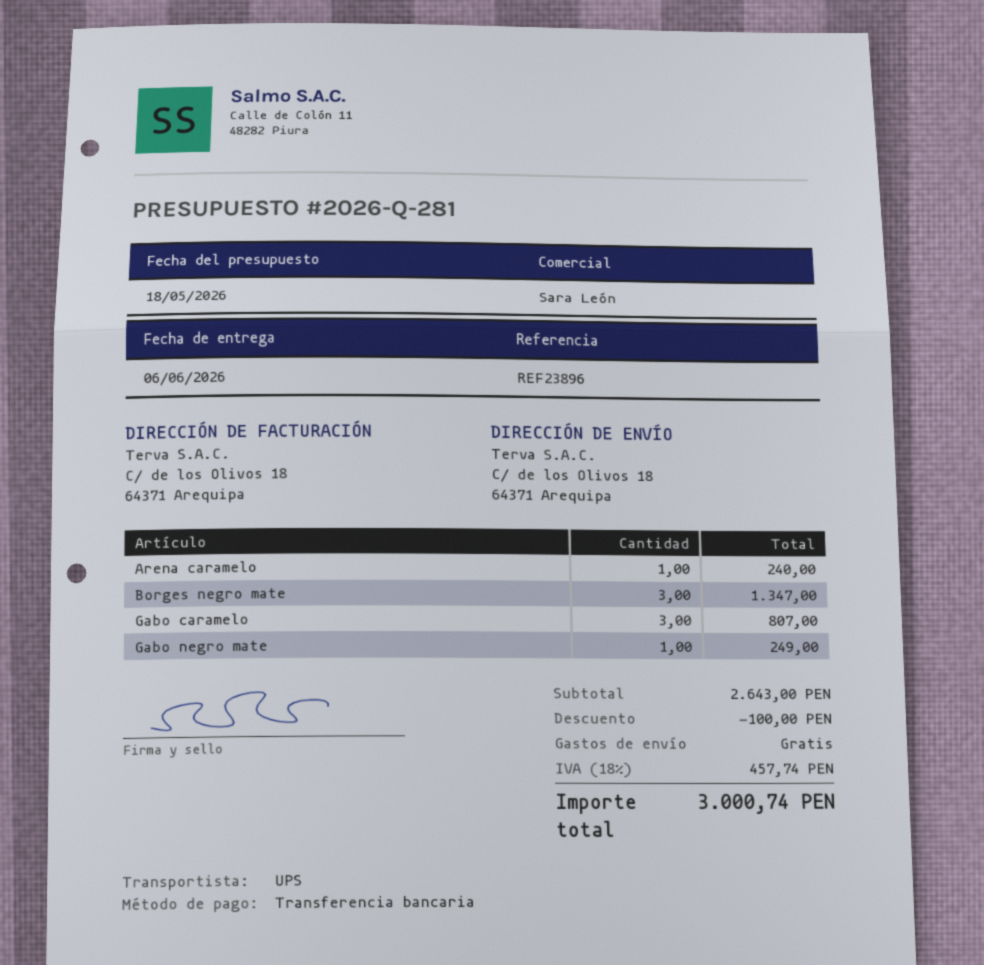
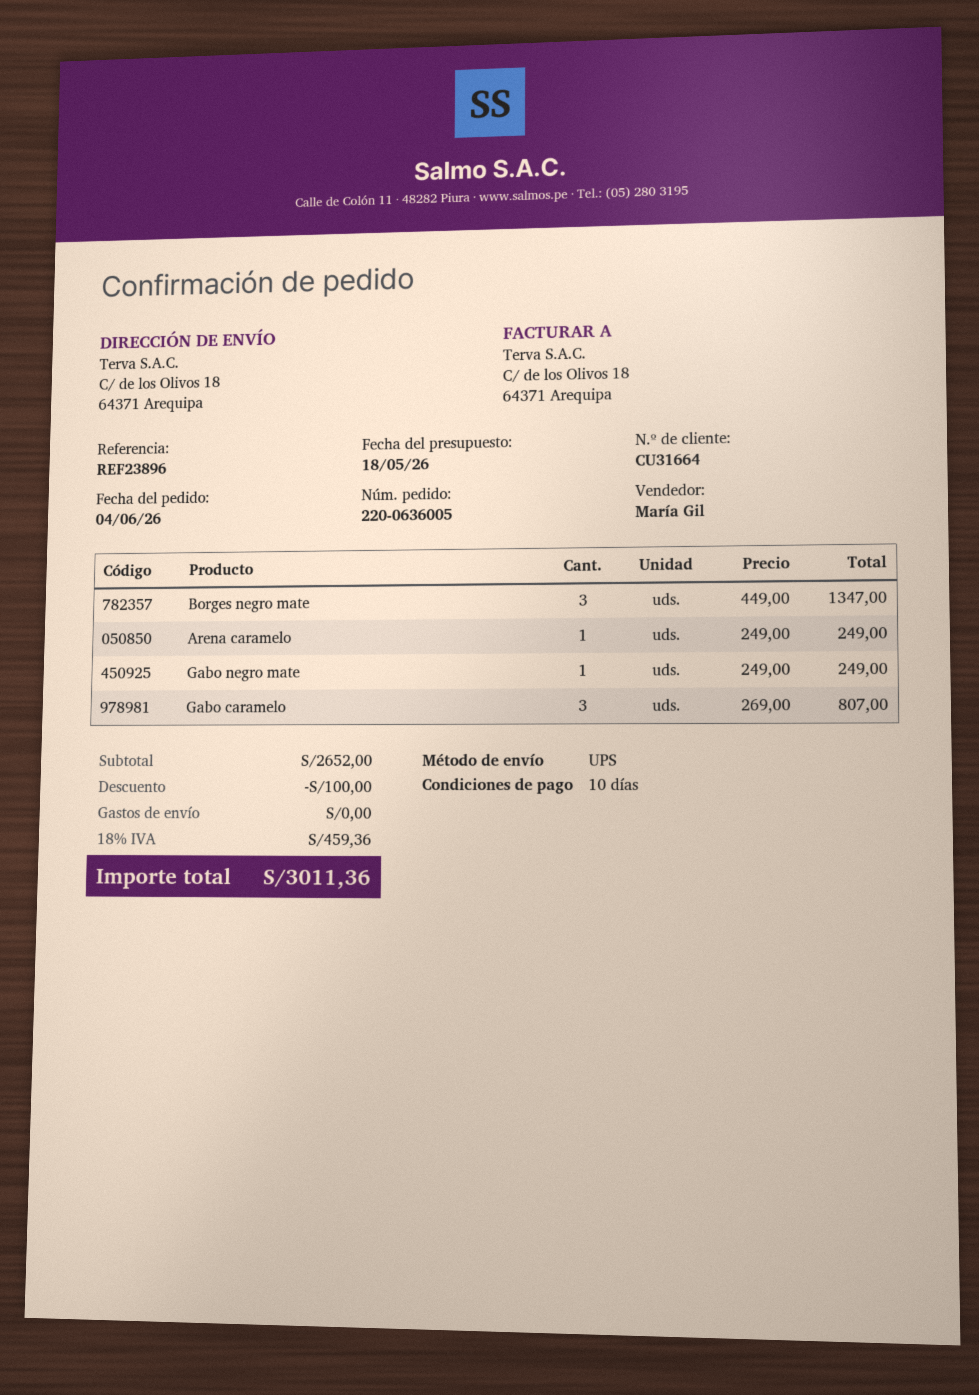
sales rep: Sara León -> María Gil
Arena caramelo: 1 for 240.00 -> 1 for 249.00
subtotal: 2643.00 -> 2652.00
tax: 18% = 457.74 -> 18% = 459.36
total: 3000.74 -> 3011.36

